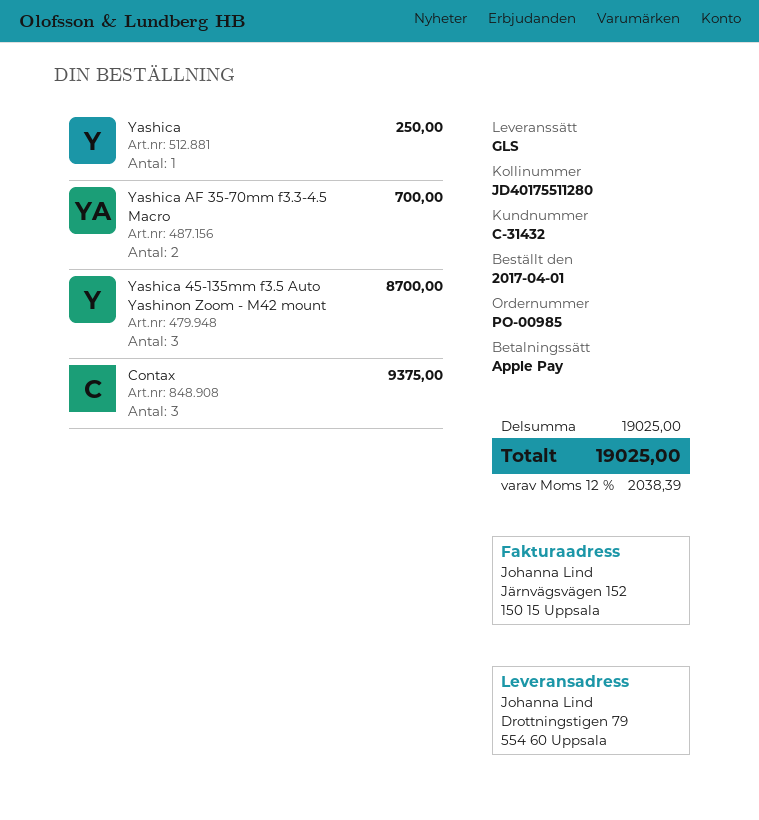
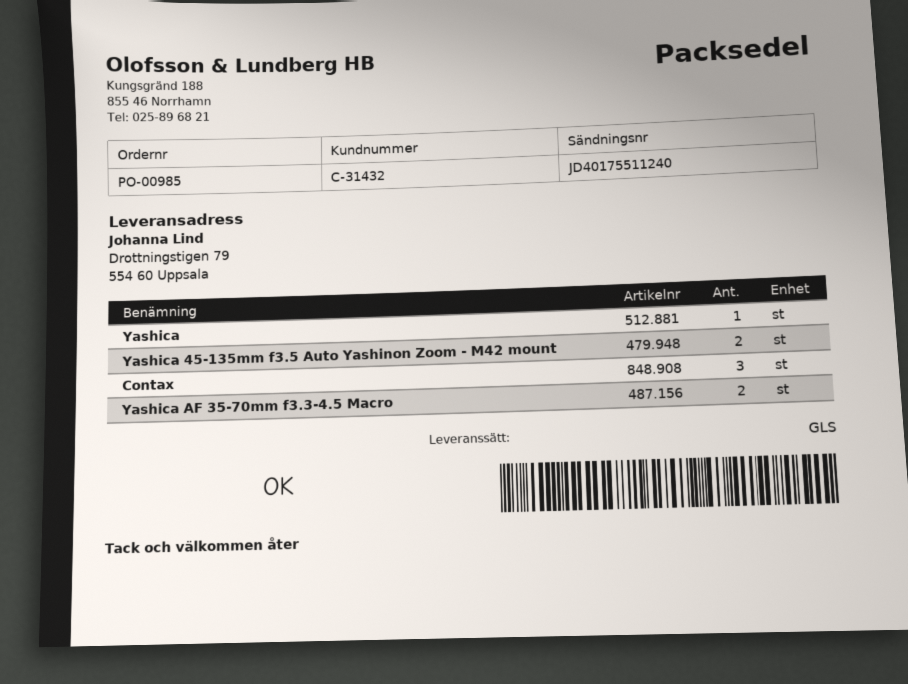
tracking number: JD40175511280 -> JD40175511240
Yashica 45-135mm f3.5 Auto Yashinon Zoom - M42 mount: 3 -> 2

